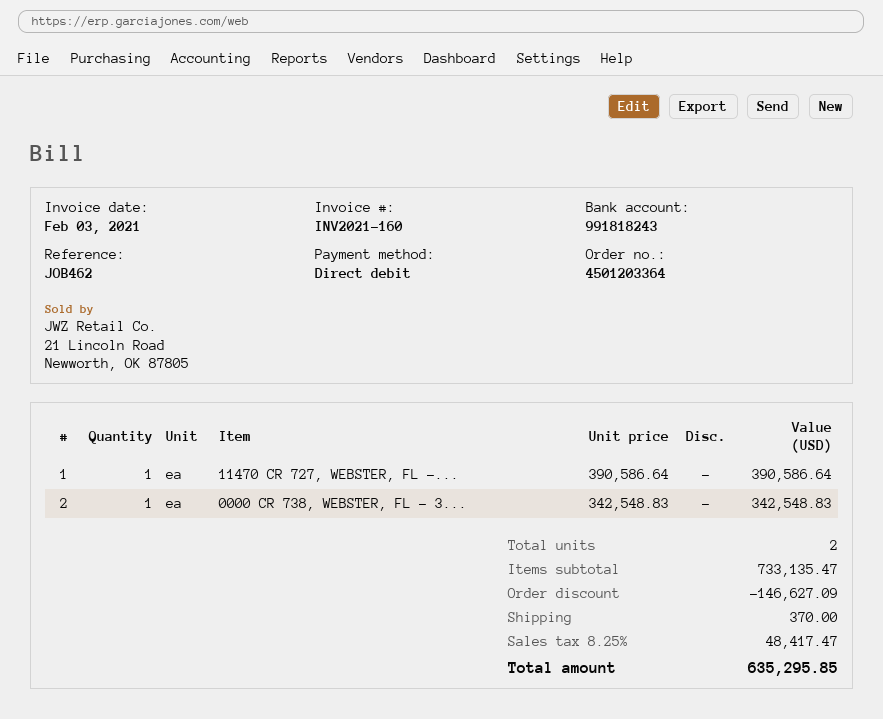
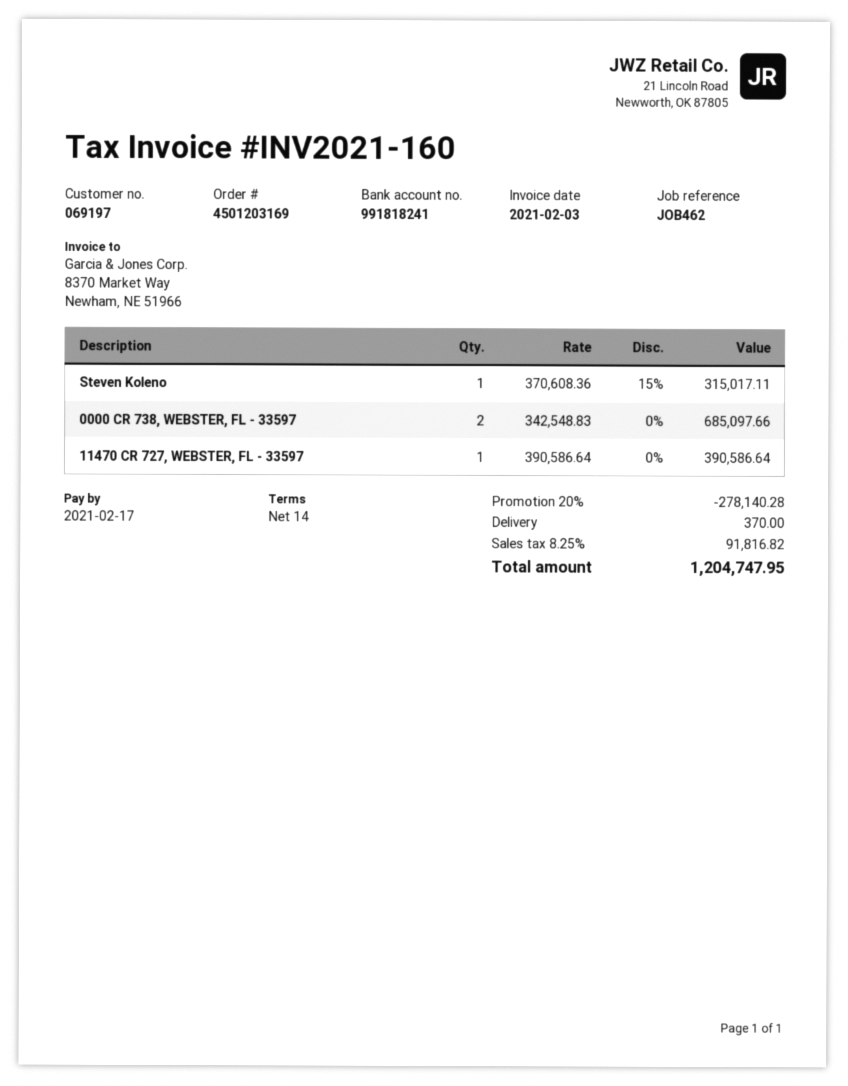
order number: 4501203364 -> 4501203169
bank account: 991818243 -> 991818241
0000 CR 738, WEBSTER, FL - 3...: 1 x 342548.83 = 342548.83 -> 2 x 342548.83 = 685097.66
Steven Koleno: none -> 1 x 370608.36 - 15% = 315017.11
discount: 146627.09 -> 278140.28
tax: 8.25% = 48417.47 -> 8.25% = 91816.82
total: 635295.85 -> 1204747.95

